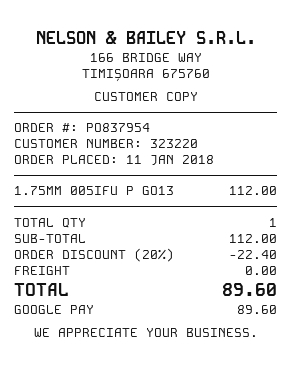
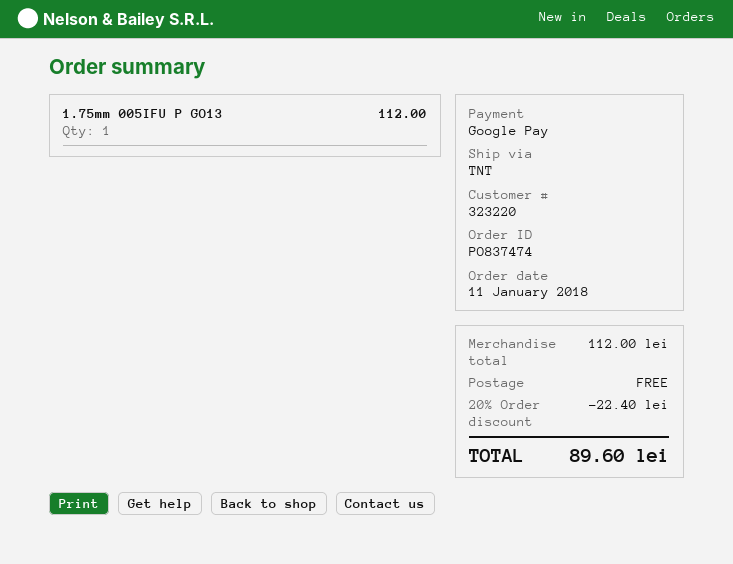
order number: PO837954 -> PO837474

